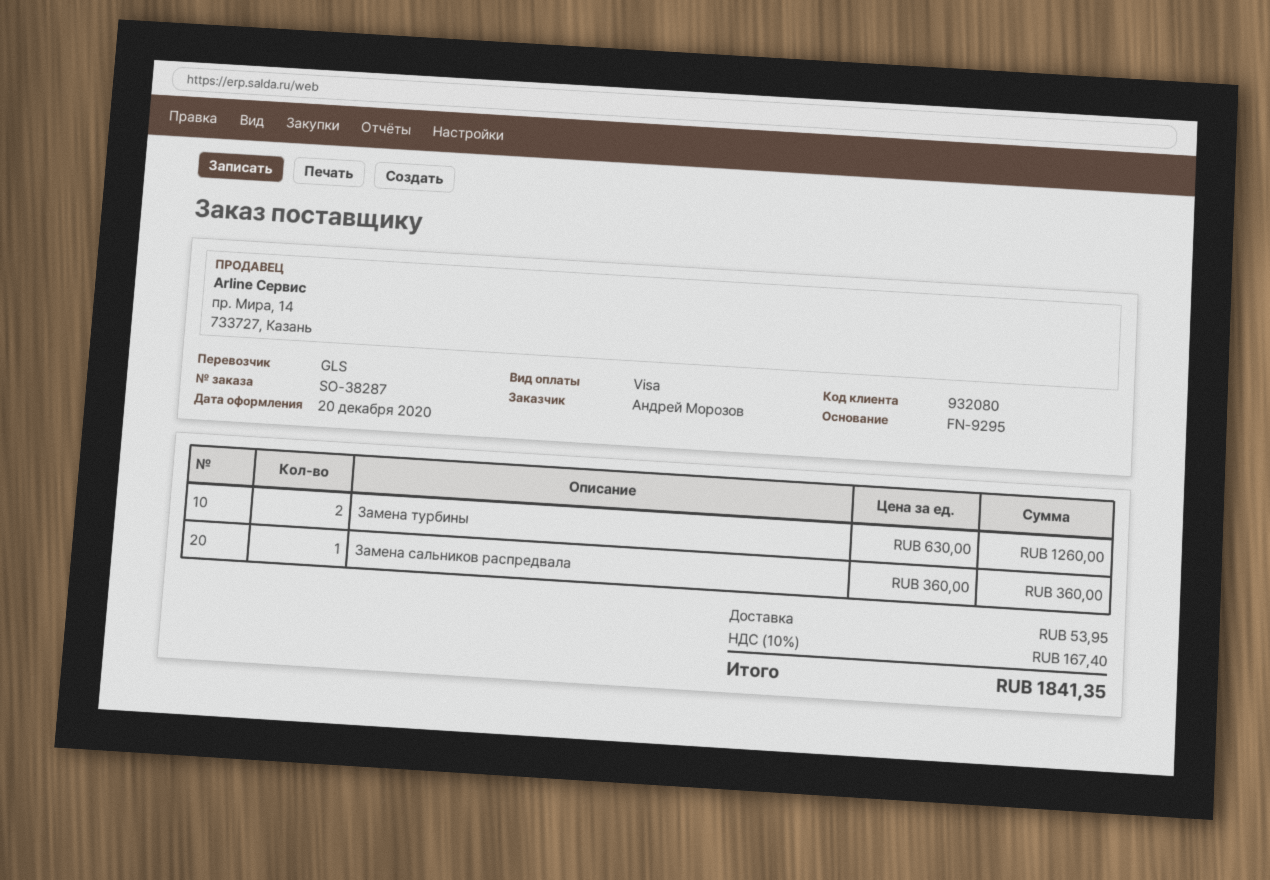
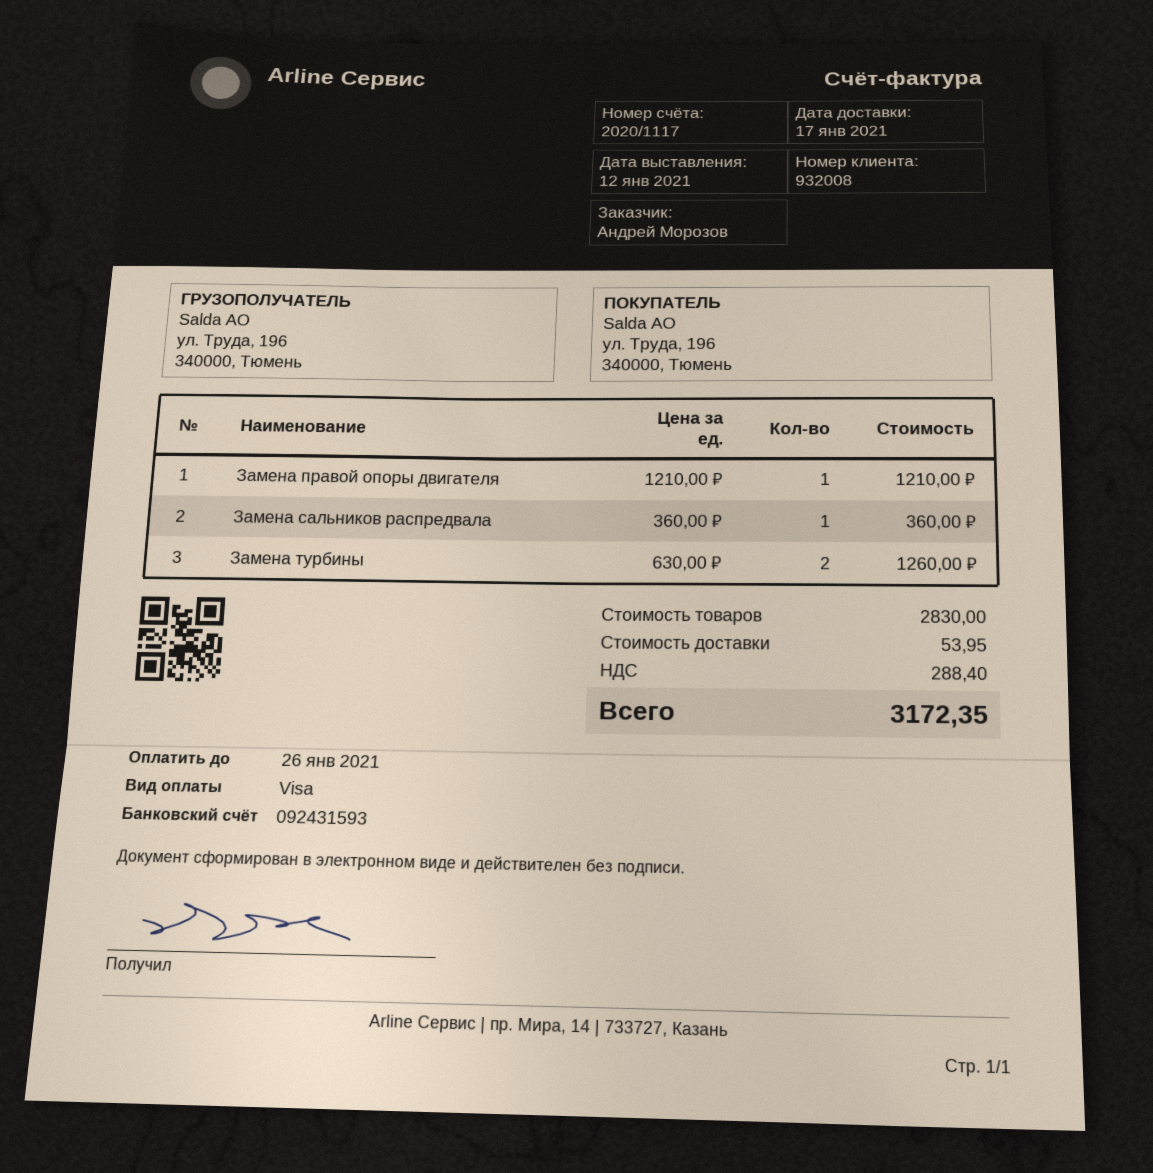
customer number: 932080 -> 932008
Замена правой опоры двигателя: none -> 1 x 1210.00 = 1210.00
tax: 167.40 -> 288.40
total: 1841.35 -> 3172.35

